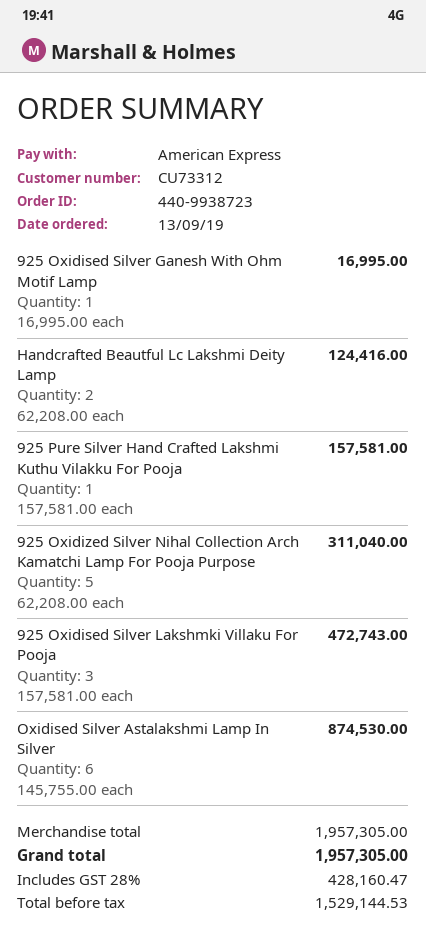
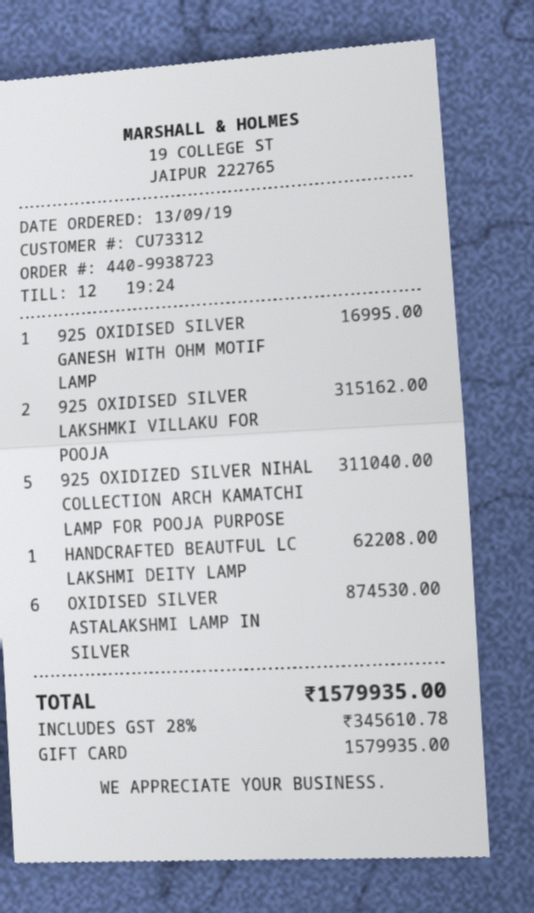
payment method: American Express -> gift card
Handcrafted Beautful Lc Lakshmi Deity Lamp: 2 for 124416.00 -> 1 for 62208.00
925 Pure Silver Hand Crafted Lakshmi Kuthu Vilakku For Pooja: 1 for 157581.00 -> none
925 Oxidised Silver Lakshmki Villaku For Pooja: 3 for 472743.00 -> 2 for 315162.00
tax: 28% = 428160.47 -> 28% = 345610.78
total: 1957305.00 -> 1579935.00

